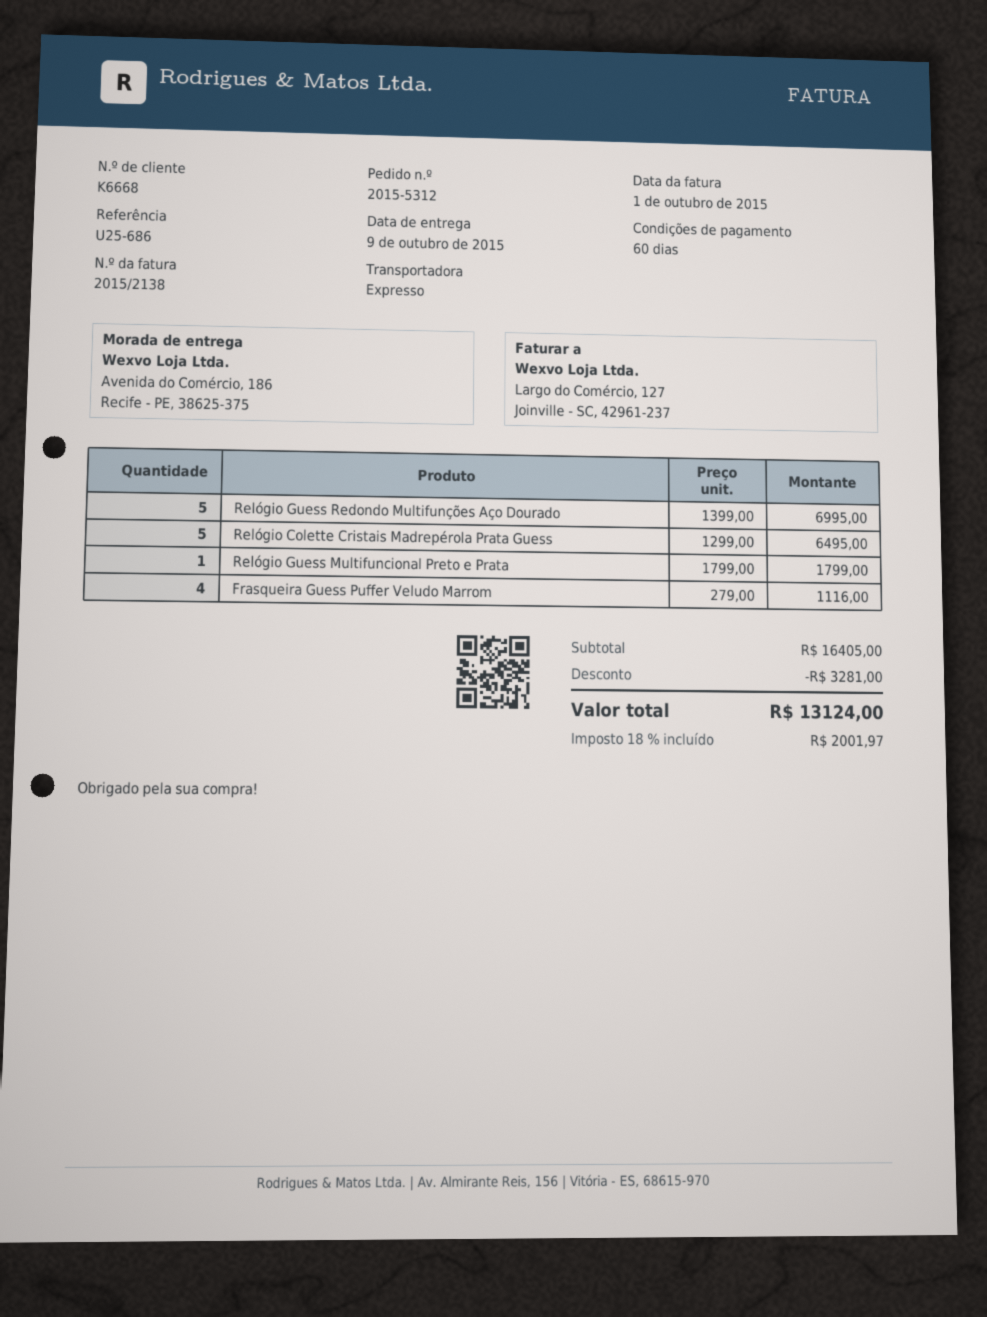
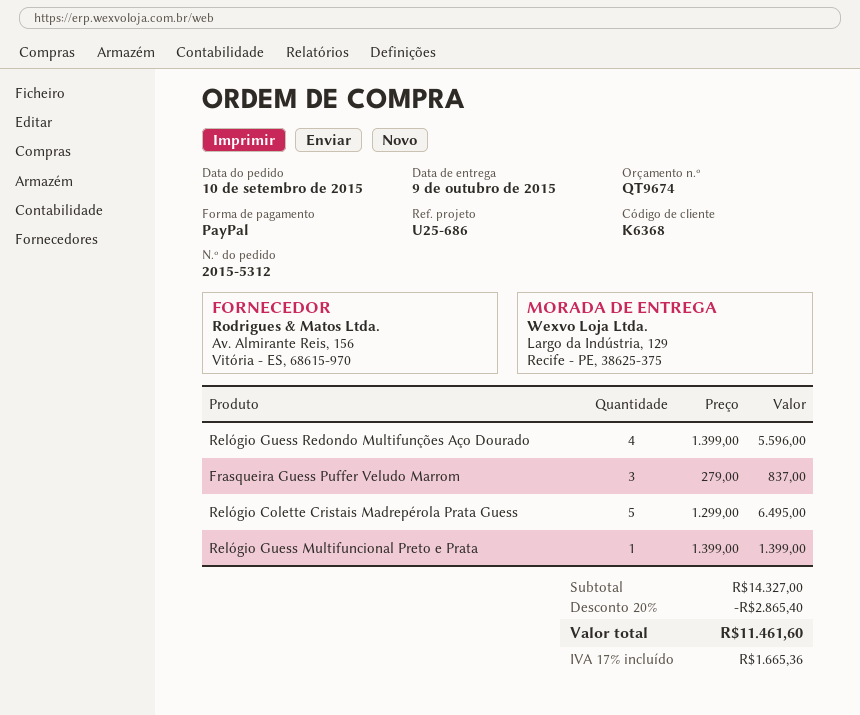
customer number: K6668 -> K6368
ship to: Avenida do Comércio, 186, Recife - PE, 38625-375 -> Largo da Indústria, 129, Recife - PE, 38625-375
Relógio Guess Redondo Multifunções Aço Dourado: 5 x 1399.00 = 6995.00 -> 4 x 1399.00 = 5596.00
Relógio Guess Multifuncional Preto e Prata: 1 x 1799.00 = 1799.00 -> 1 x 1399.00 = 1399.00
Frasqueira Guess Puffer Veludo Marrom: 4 x 279.00 = 1116.00 -> 3 x 279.00 = 837.00
subtotal: 16405.00 -> 14327.00
discount: 3281.00 -> 2865.40
tax: 18% = 2001.97 -> 17% = 1665.36
total: 13124.00 -> 11461.60

